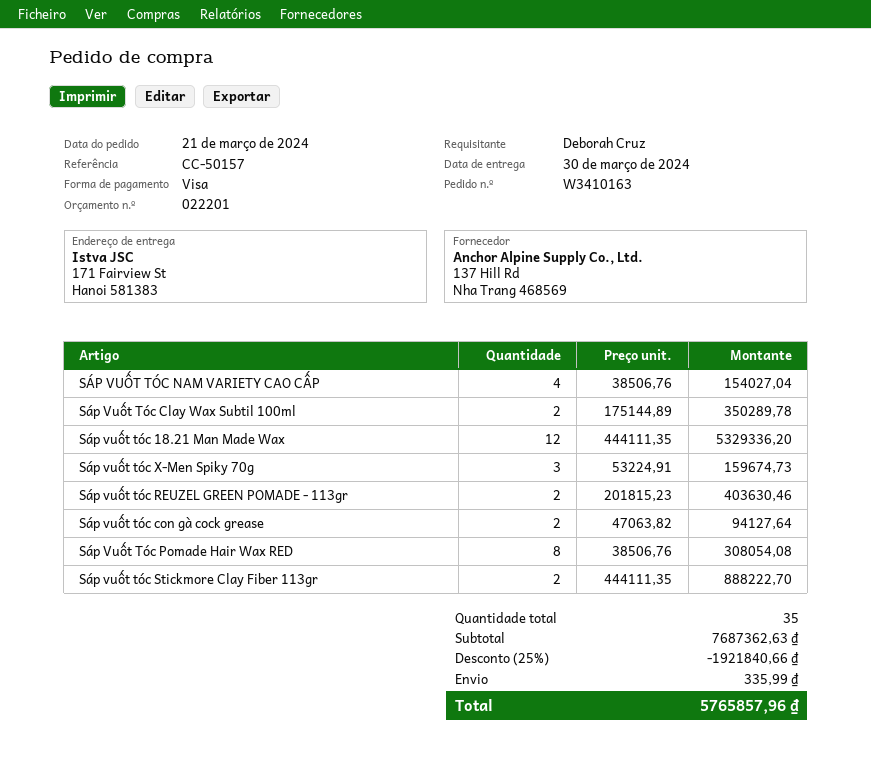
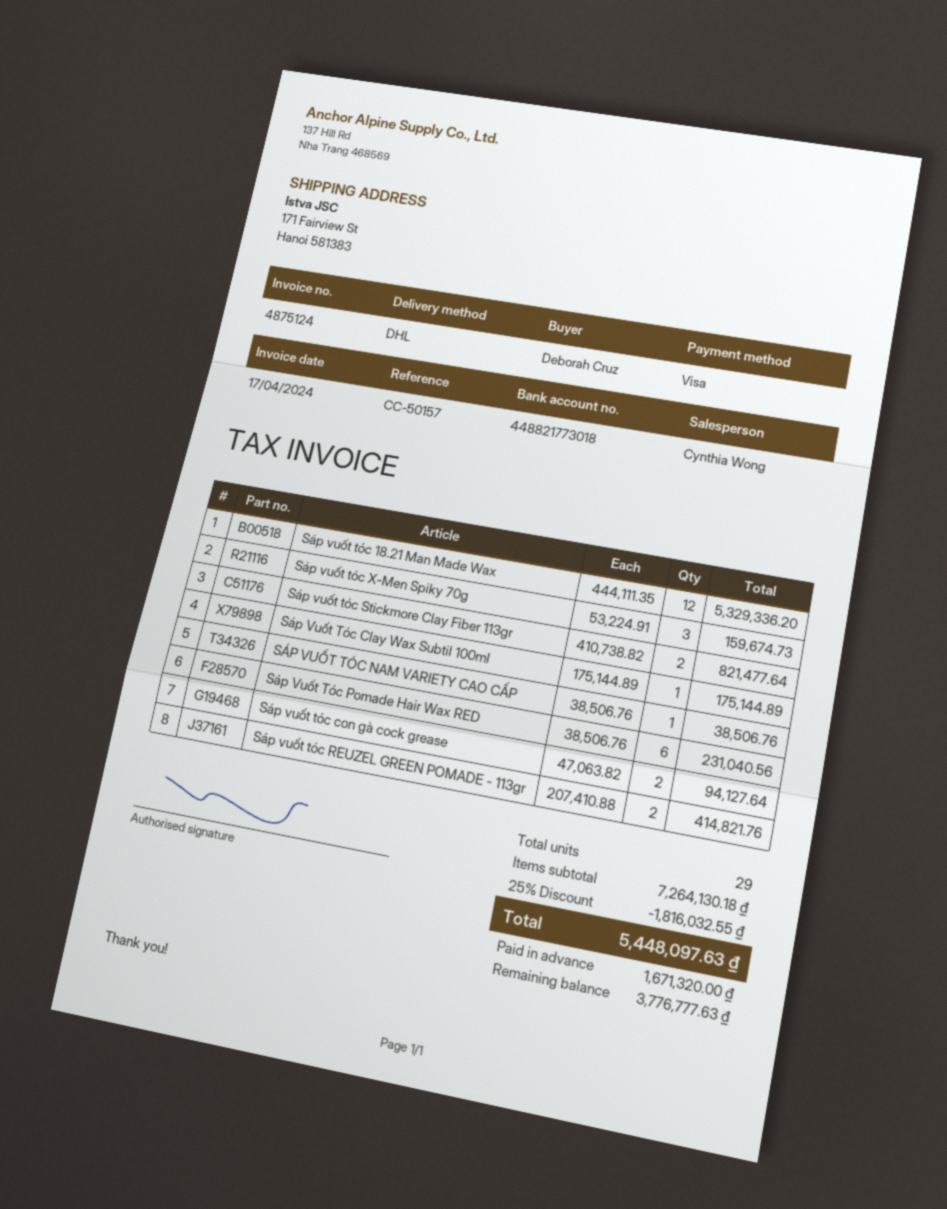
SÁP VUỐT TÓC NAM VARIETY CAO CẤP: 4 x 38506.76 = 154027.04 -> 1 x 38506.76 = 38506.76
Sáp Vuốt Tóc Clay Wax Subtil 100ml: 2 x 175144.89 = 350289.78 -> 1 x 175144.89 = 175144.89
Sáp vuốt tóc REUZEL GREEN POMADE - 113gr: 2 x 201815.23 = 403630.46 -> 2 x 207410.88 = 414821.76
Sáp Vuốt Tóc Pomade Hair Wax RED: 8 x 38506.76 = 308054.08 -> 6 x 38506.76 = 231040.56
Sáp vuốt tóc Stickmore Clay Fiber 113gr: 2 x 444111.35 = 888222.70 -> 2 x 410738.82 = 821477.64
total quantity: 35 -> 29
subtotal: 7687362.63 -> 7264130.18
discount: 25% = 1921840.66 -> 25% = 1816032.55
shipping: 335.99 -> none
total: 5765857.96 -> 5448097.63

